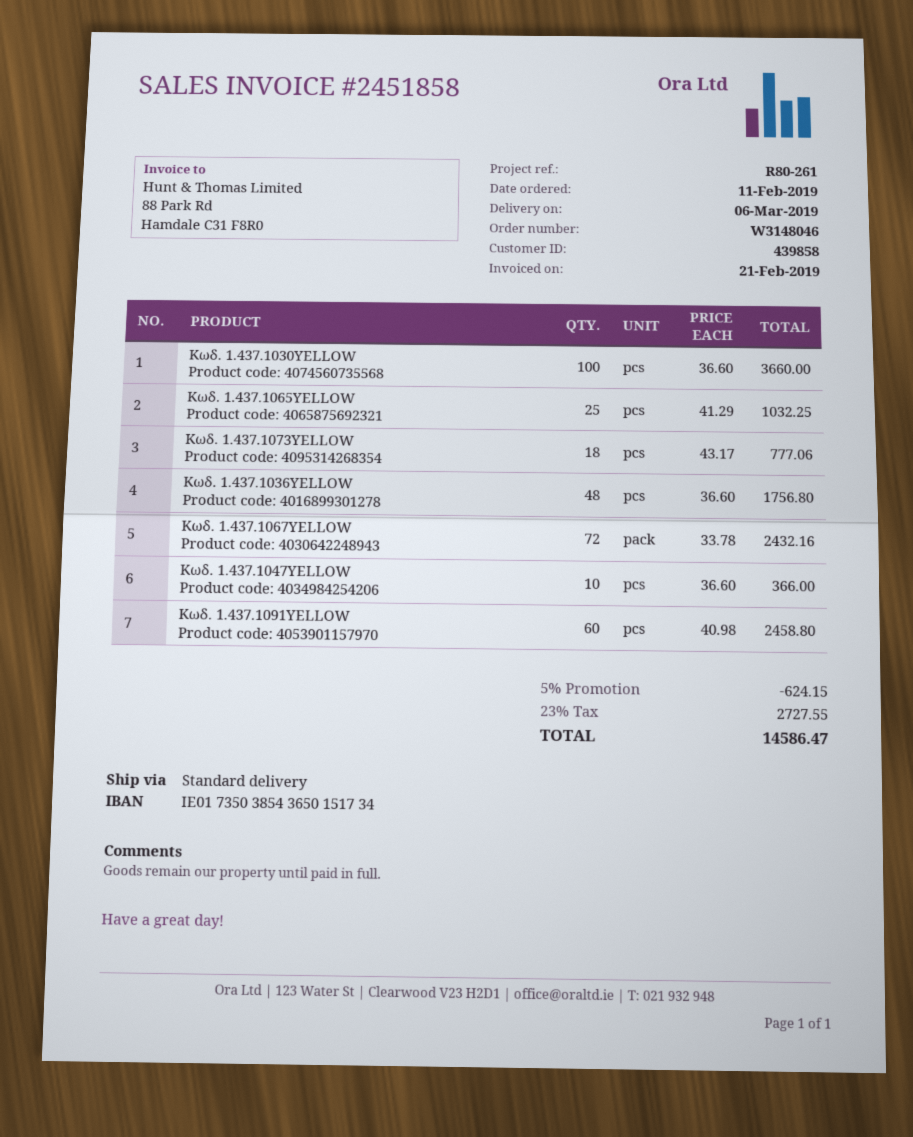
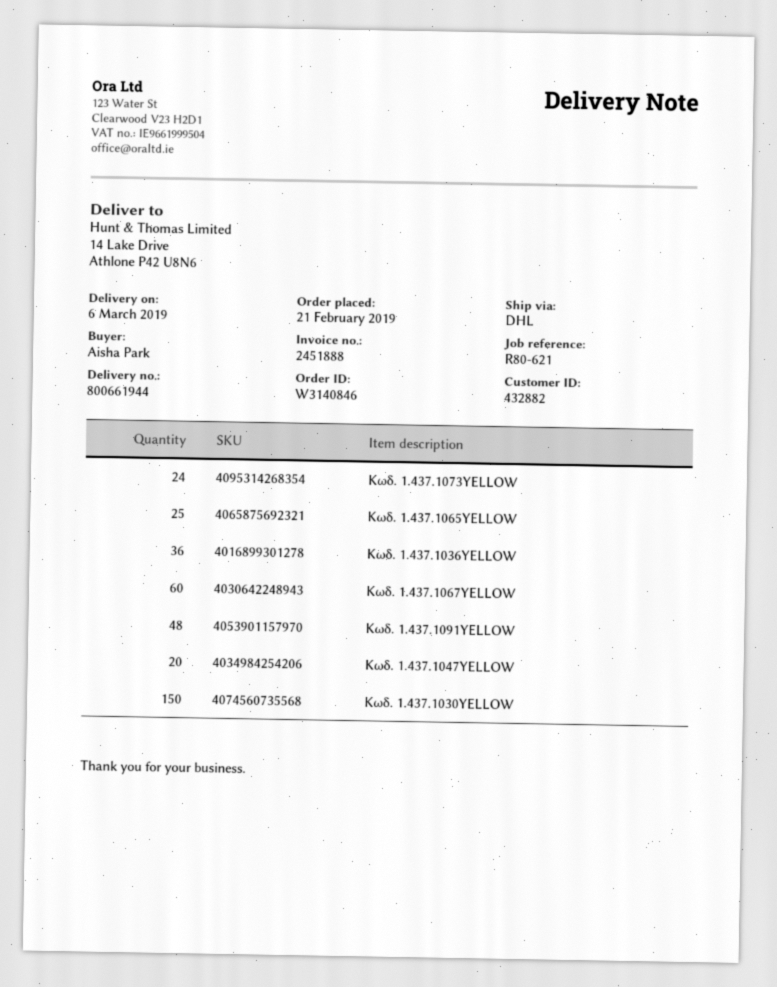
order number: W3148046 -> W3140846
order date: 2019-02-11 -> 2019-02-21
invoice number: 2451858 -> 2451888
customer number: 439858 -> 432882
reference: R80-261 -> R80-621
shipping method: standard -> DHL
Κωδ. 1.437.1030YELLOW: 100 -> 150
Κωδ. 1.437.1073YELLOW: 18 -> 24
Κωδ. 1.437.1036YELLOW: 48 -> 36
Κωδ. 1.437.1067YELLOW: 72 -> 60
Κωδ. 1.437.1047YELLOW: 10 -> 20
Κωδ. 1.437.1091YELLOW: 60 -> 48

